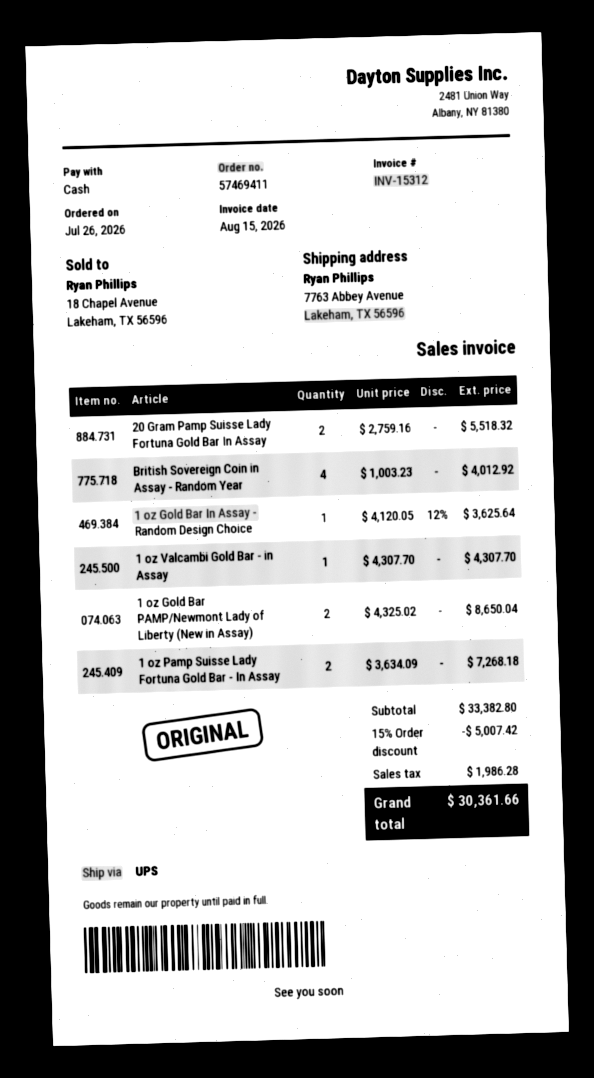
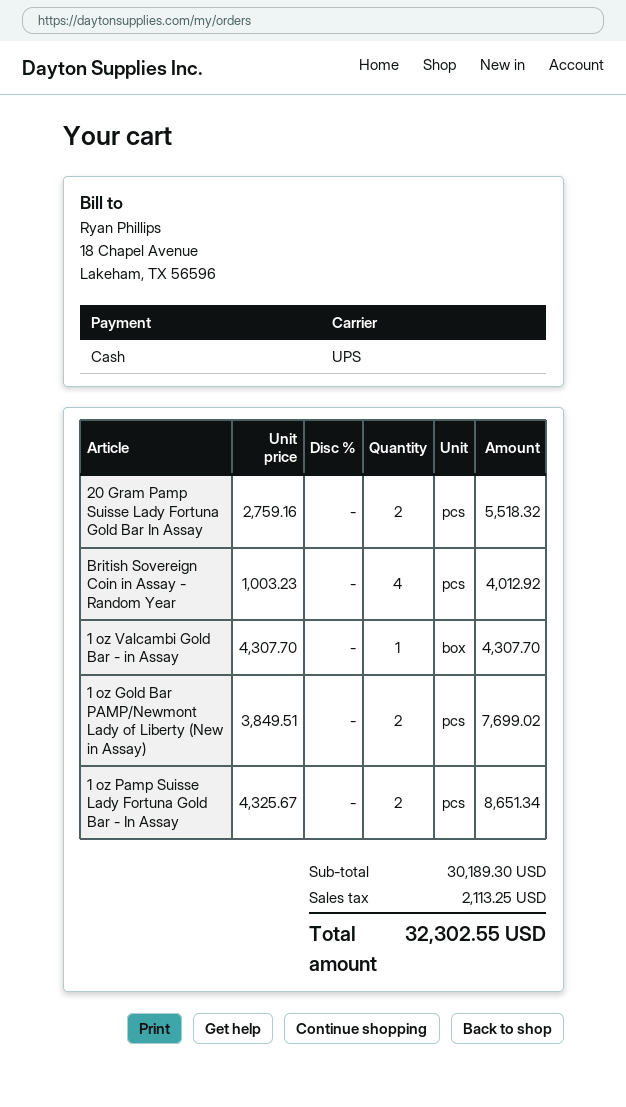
1 oz Gold Bar In Assay - Random Design Choice: 1 x 4120.05 - 12% = 3625.64 -> none
1 oz Gold Bar PAMP/Newmont Lady of Liberty (New in Assay): 2 x 4325.02 = 8650.04 -> 2 x 3849.51 = 7699.02
1 oz Pamp Suisse Lady Fortuna Gold Bar - In Assay: 2 x 3634.09 = 7268.18 -> 2 x 4325.67 = 8651.34
subtotal: 33382.80 -> 30189.30
discount: 15% = 5007.42 -> none
tax: 1986.28 -> 2113.25
total: 30361.66 -> 32302.55

